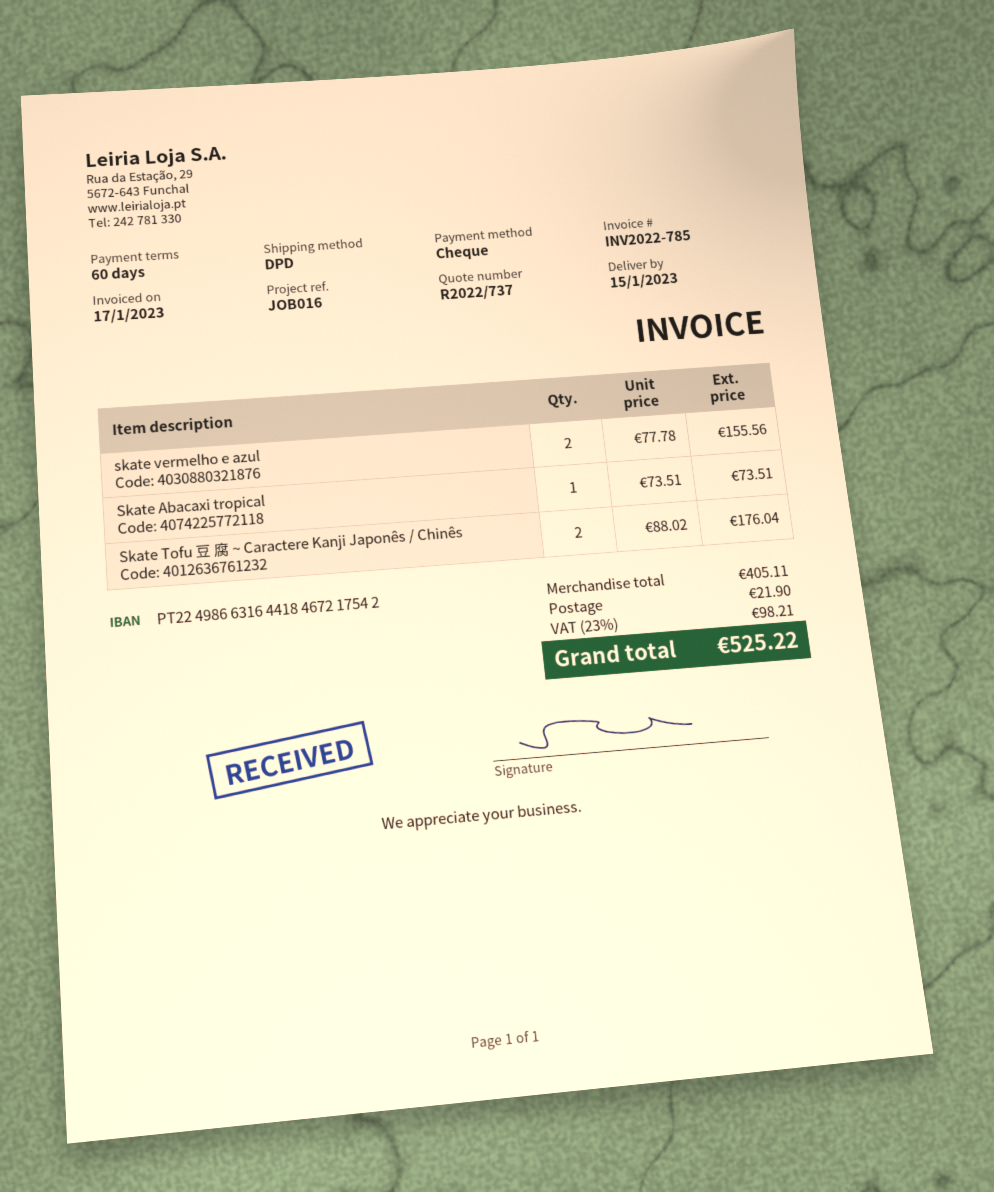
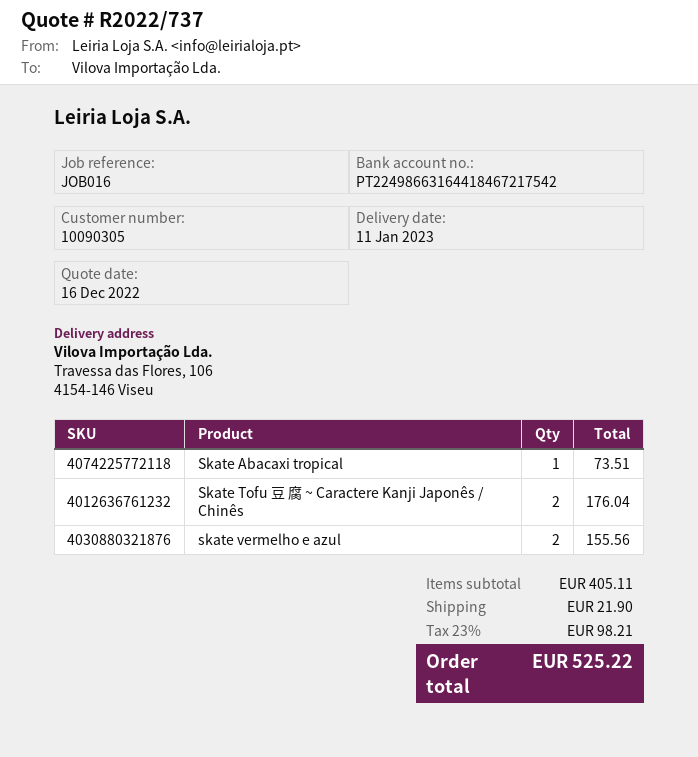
delivery date: 2023-01-15 -> 2023-01-11

